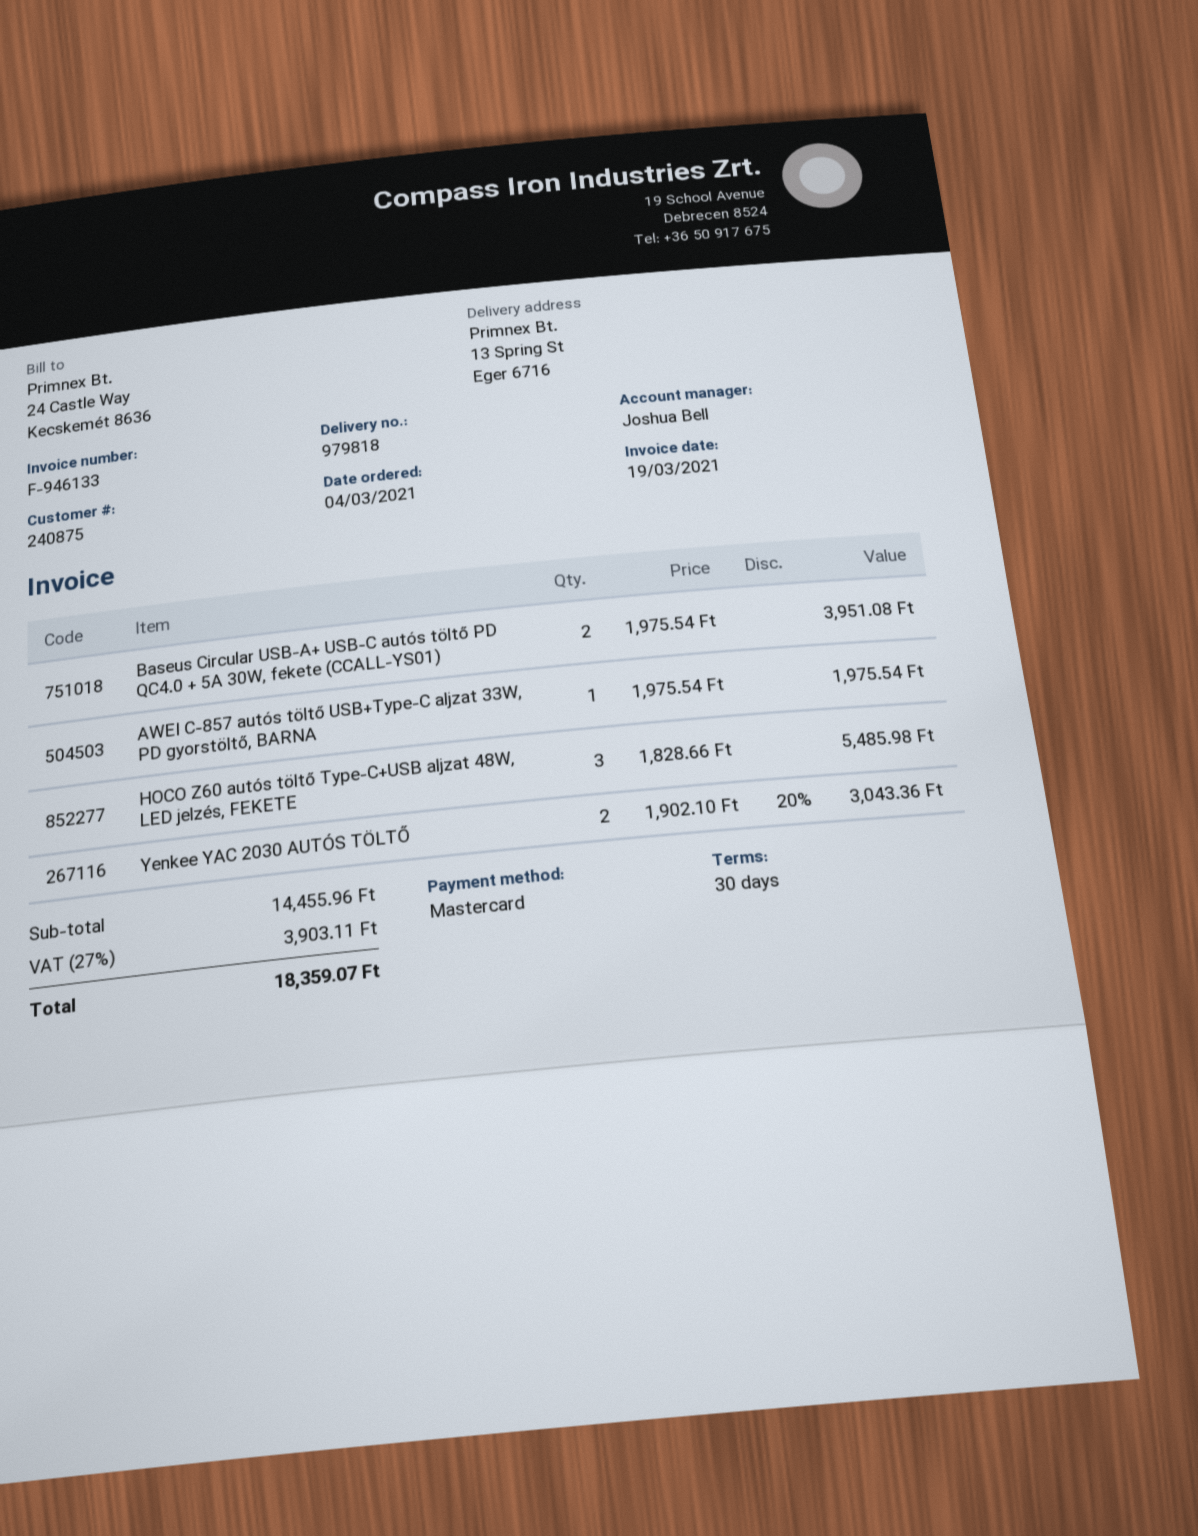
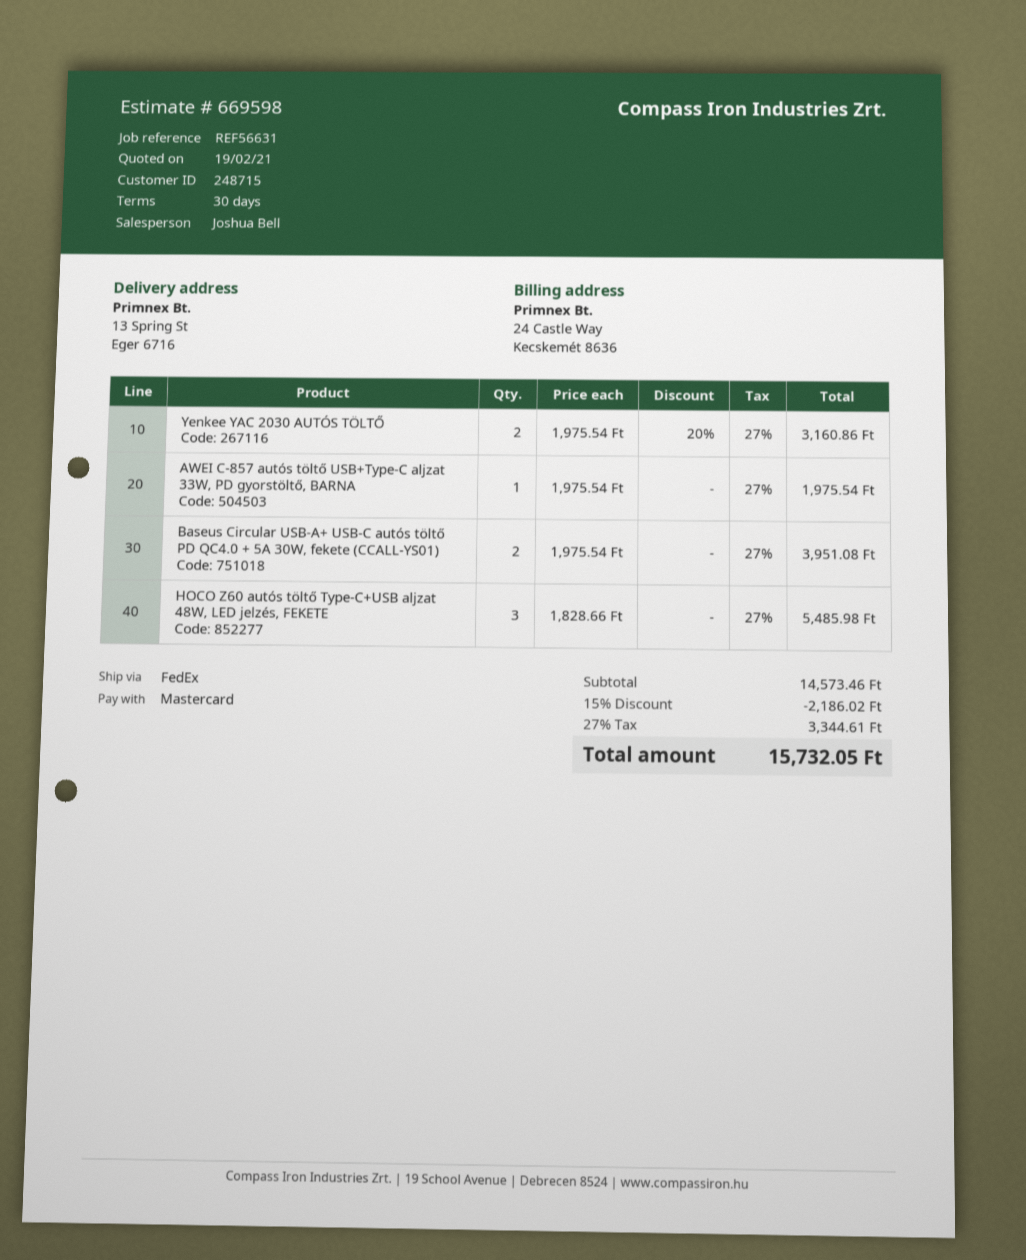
customer number: 240875 -> 248715
Yenkee YAC 2030 AUTÓS TÖLTŐ: 2 x 1902.10 - 20% = 3043.36 -> 2 x 1975.54 - 20% = 3160.86
subtotal: 14455.96 -> 14573.46
discount: none -> 15% = 2186.02
tax: 27% = 3903.11 -> 27% = 3344.61
total: 18359.07 -> 15732.05

